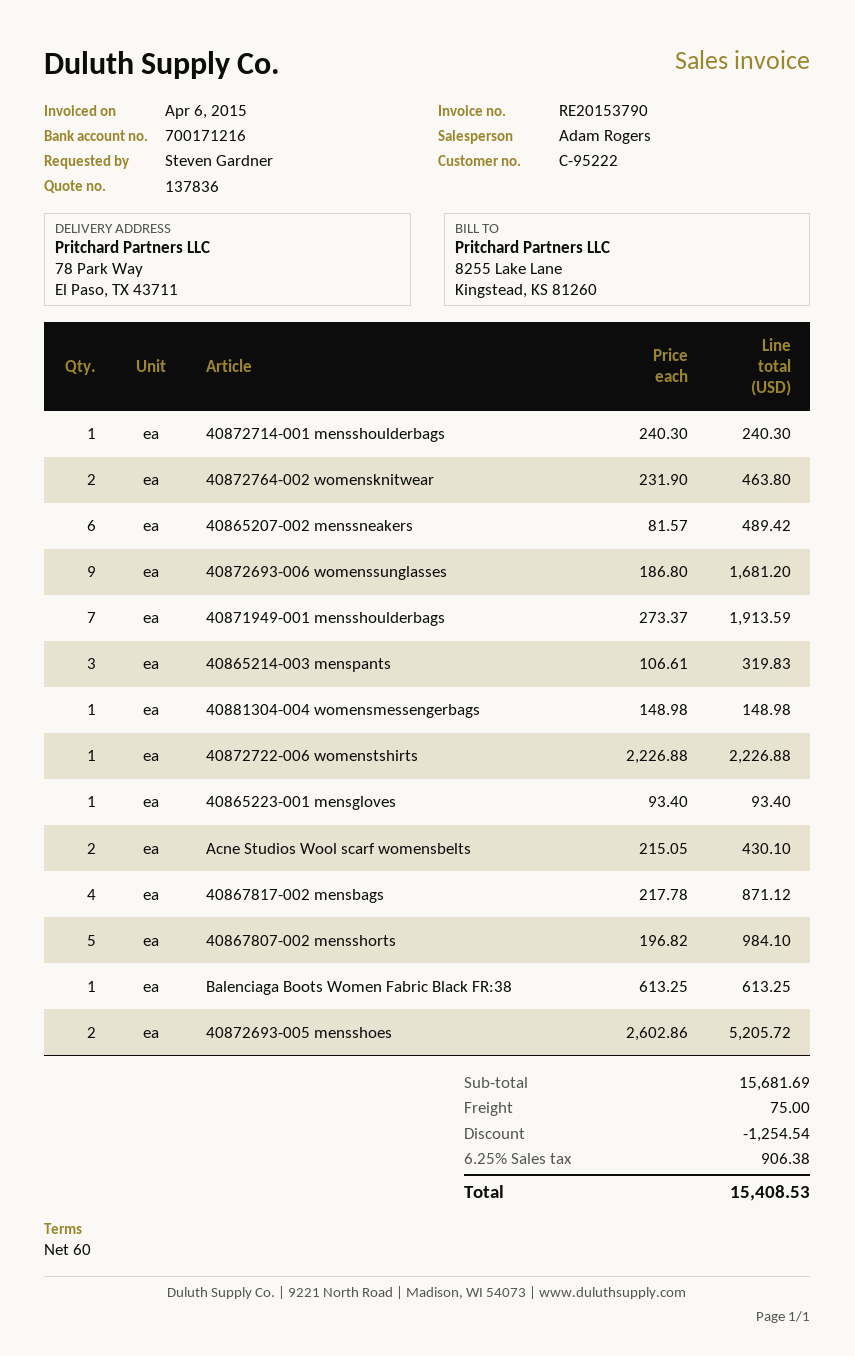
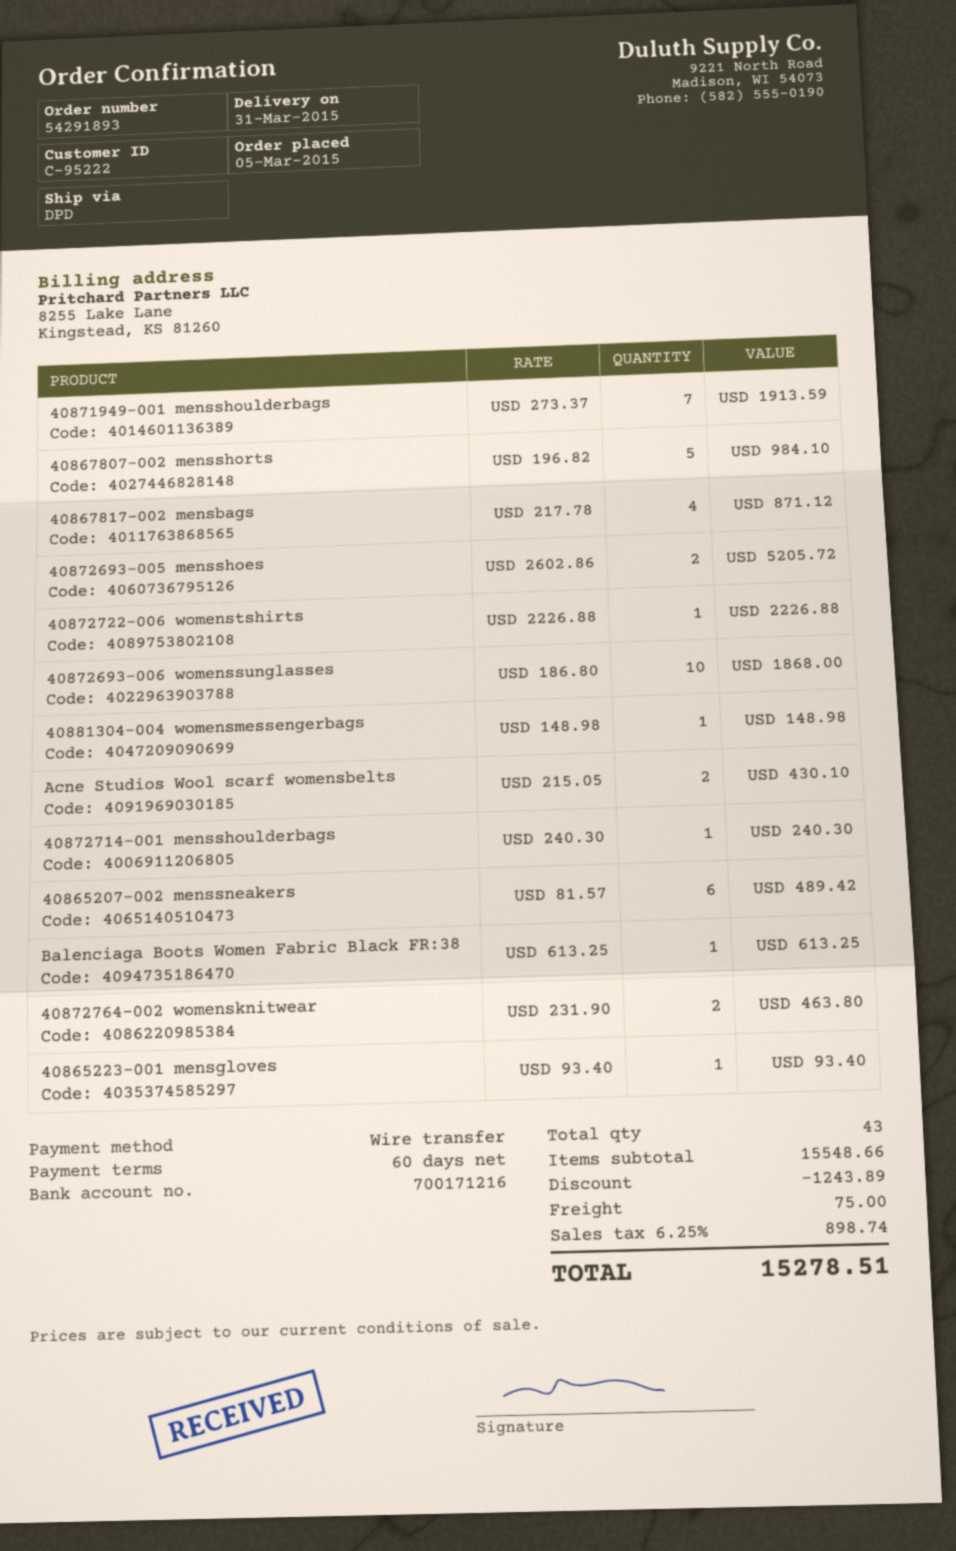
40872693-006 womenssunglasses: 9 x 186.80 = 1681.20 -> 10 x 186.80 = 1868.00
40865214-003 menspants: 3 x 106.61 = 319.83 -> none
subtotal: 15681.69 -> 15548.66
discount: 1254.54 -> 1243.89
tax: 6.25% = 906.38 -> 6.25% = 898.74
total: 15408.53 -> 15278.51

